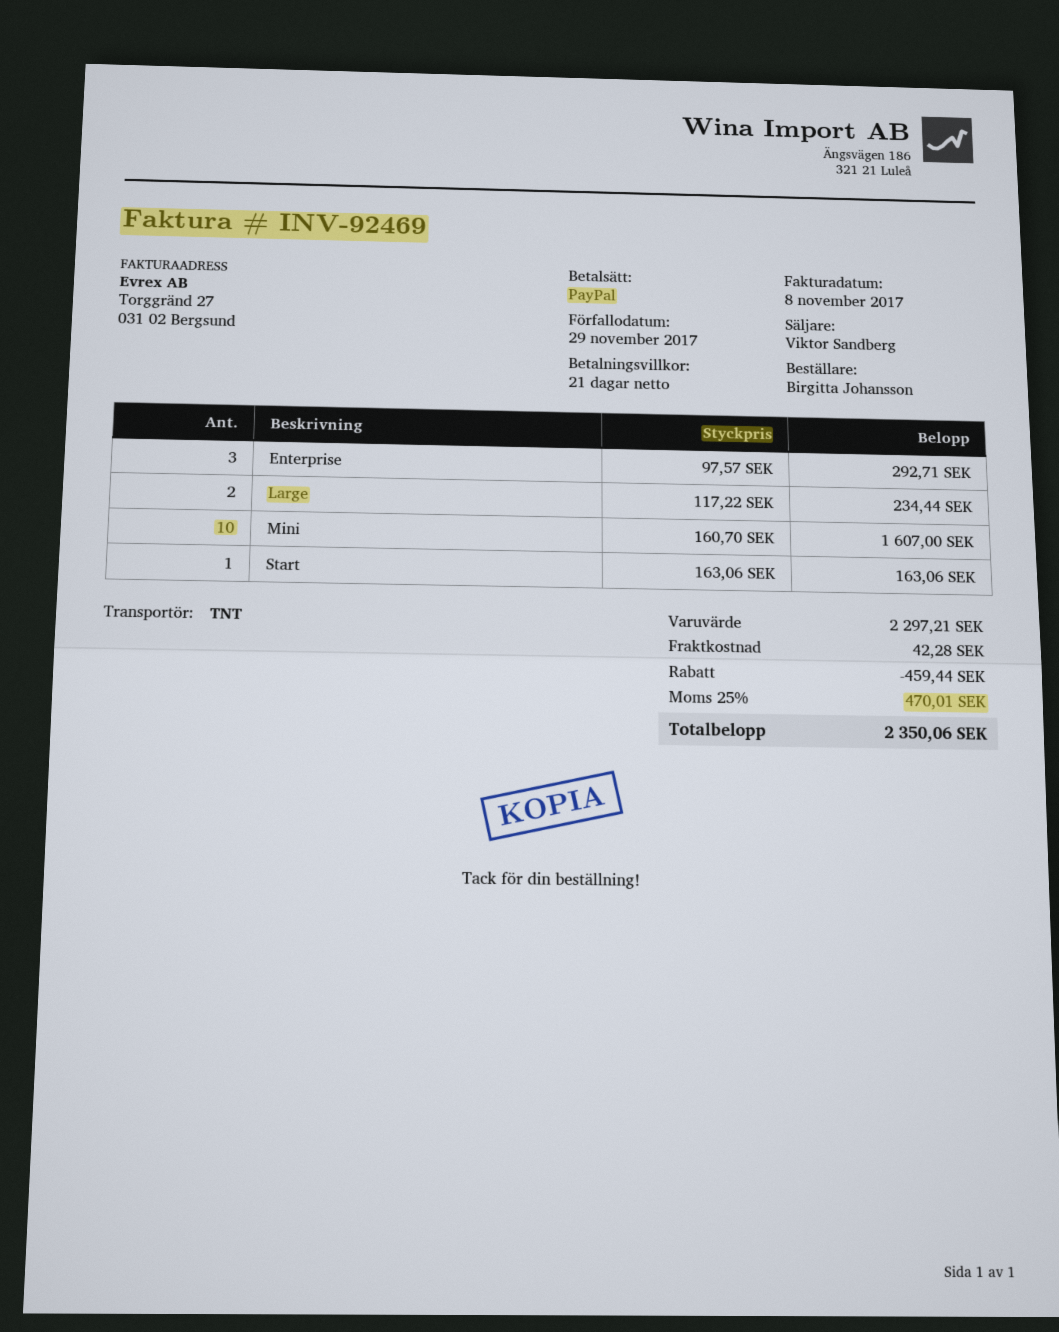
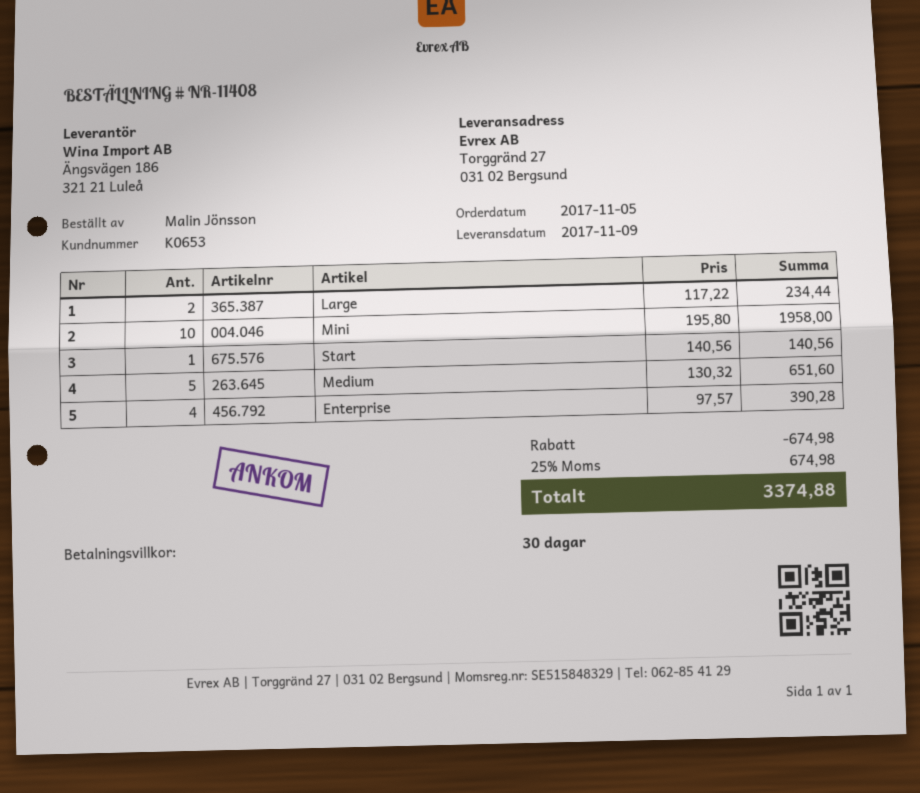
payment terms: 21 days -> 30 days
ordered by: Birgitta Johansson -> Malin Jönsson
Enterprise: 3 x 97.57 = 292.71 -> 4 x 97.57 = 390.28
Mini: 10 x 160.70 = 1607.00 -> 10 x 195.80 = 1958.00
Start: 1 x 163.06 = 163.06 -> 1 x 140.56 = 140.56
Medium: none -> 5 x 130.32 = 651.60
discount: 459.44 -> 674.98
shipping: 42.28 -> none
tax: 25% = 470.01 -> 25% = 674.98
total: 2350.06 -> 3374.88

